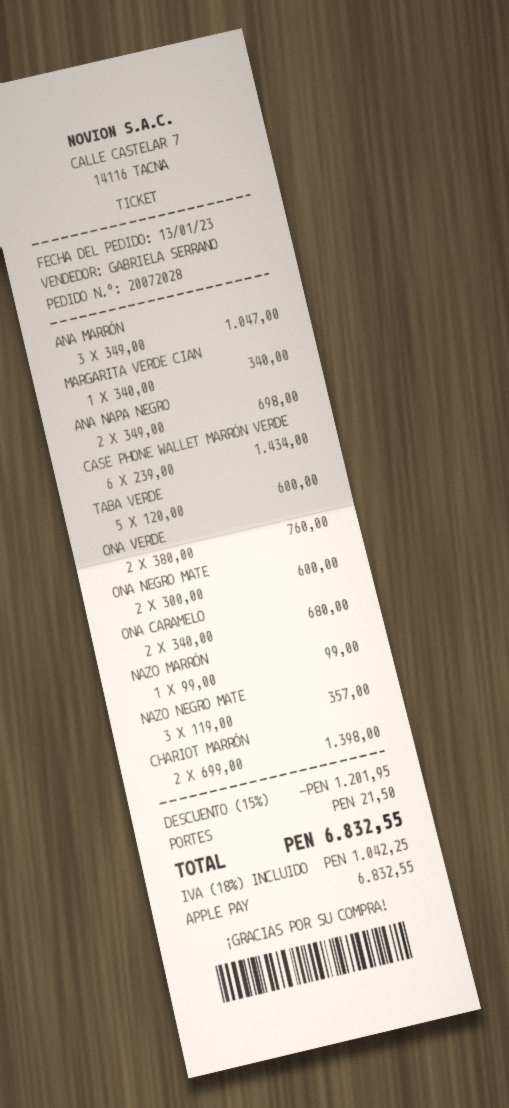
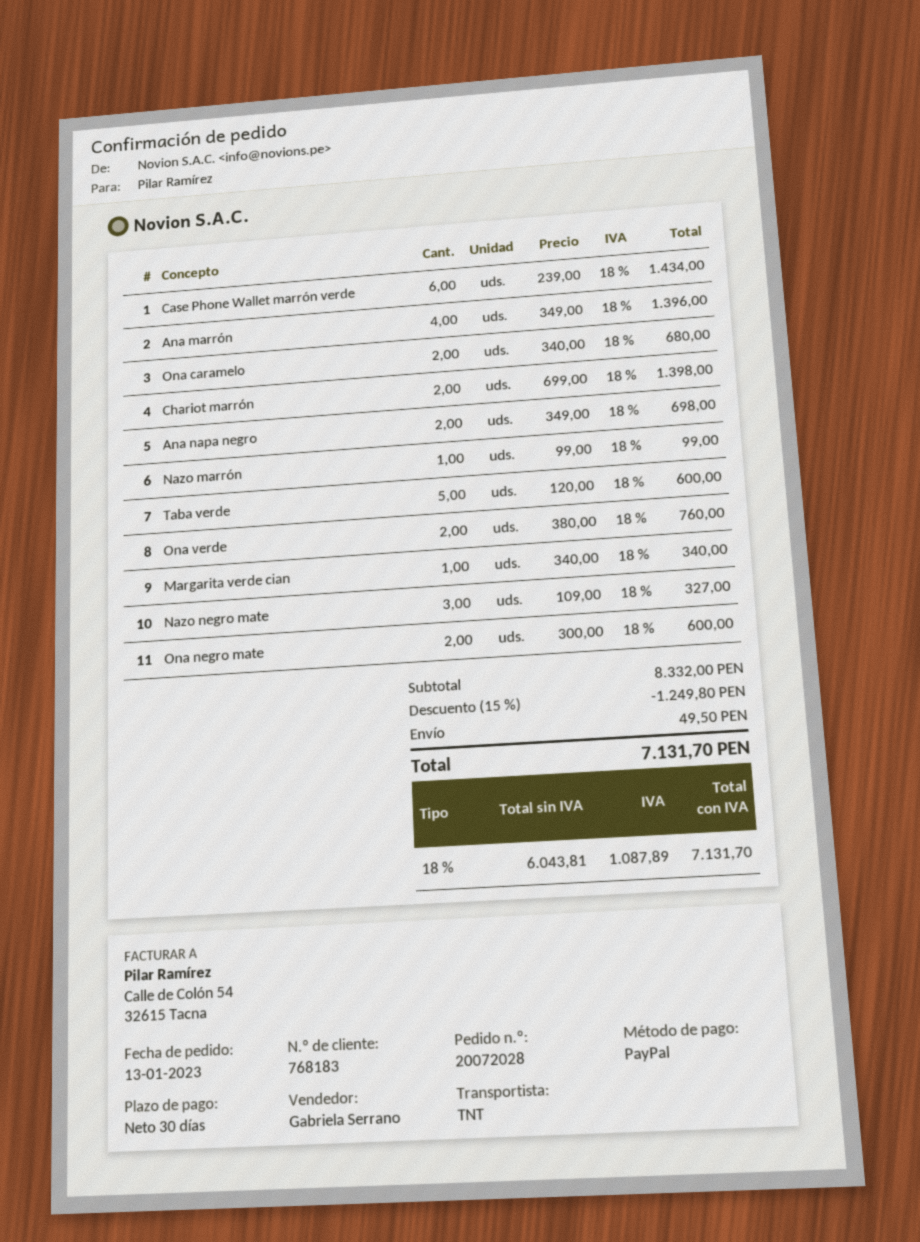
payment method: Apple Pay -> PayPal
ANA MARRÓN: 3 x 349.00 = 1047.00 -> 4 x 349.00 = 1396.00
NAZO NEGRO MATE: 3 x 119.00 = 357.00 -> 3 x 109.00 = 327.00
discount: 15% = 1201.95 -> 15% = 1249.80
shipping: 21.50 -> 49.50
tax: 18% = 1042.25 -> 18% = 1087.89
total: 6832.55 -> 7131.70

